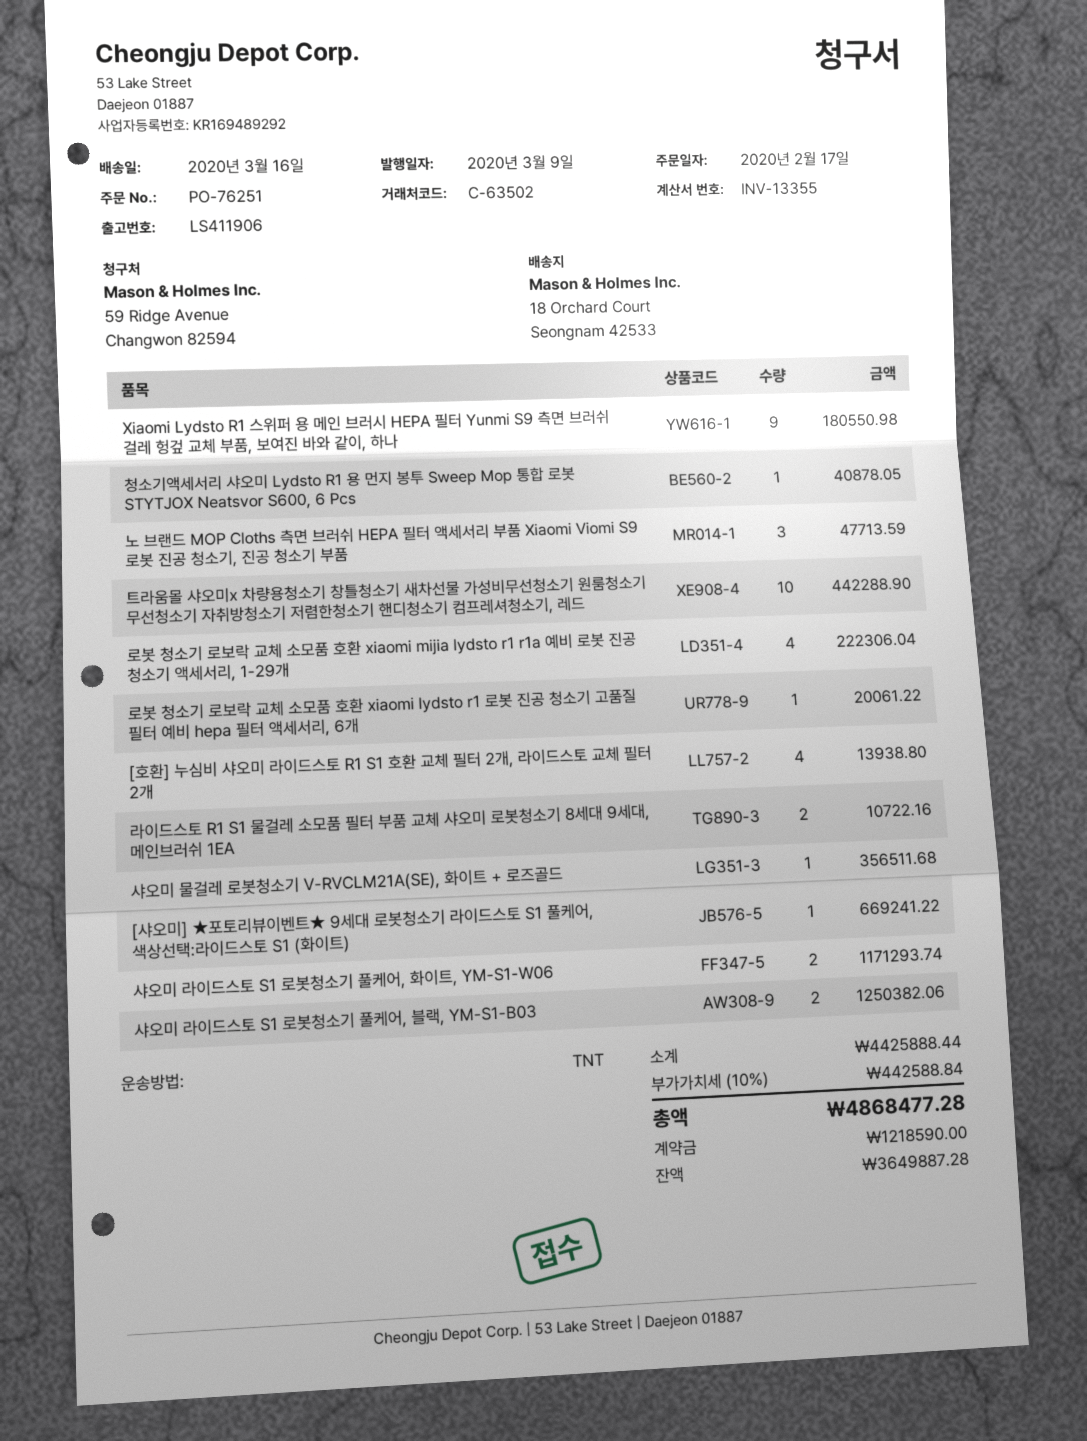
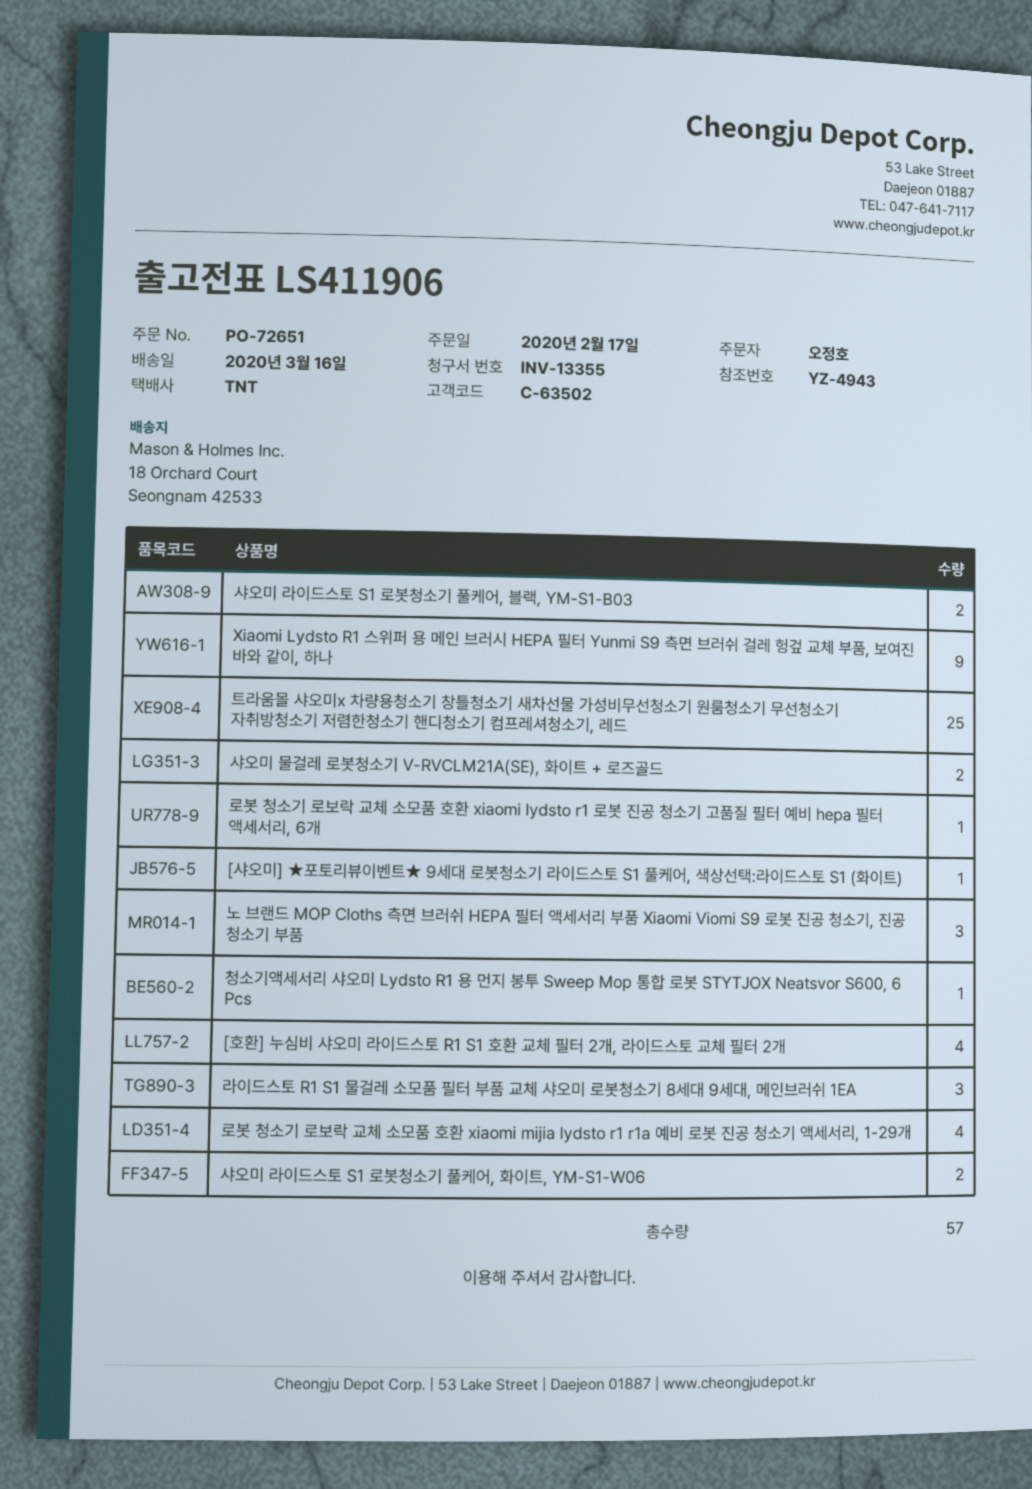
order number: PO-76251 -> PO-72651
트라움몰 샤오미x 차량용청소기 창틀청소기 새차선물 가성비무선청소기 원룸청소기 무선청소기 자취방청소기 저렴한청소기 핸디청소기 컴프레셔청소기, 레드: 10 -> 25
라이드스토 R1 S1 물걸레 소모품 필터 부품 교체 샤오미 로봇청소기 8세대 9세대, 메인브러쉬 1EA: 2 -> 3
샤오미 물걸레 로봇청소기 V-RVCLM21A(SE), 화이트 + 로즈골드: 1 -> 2

